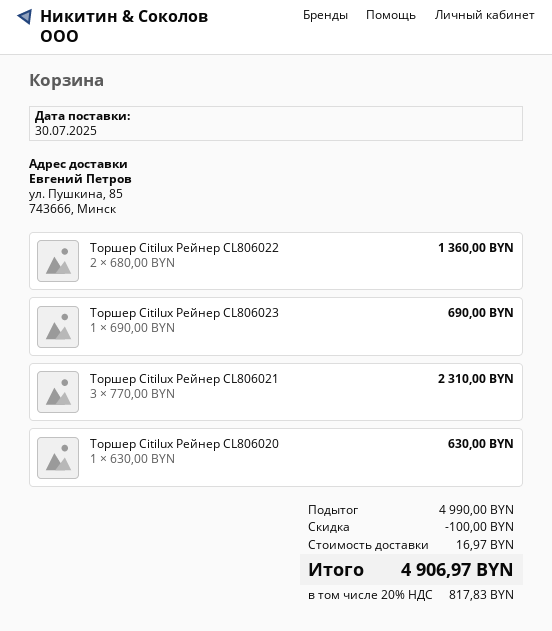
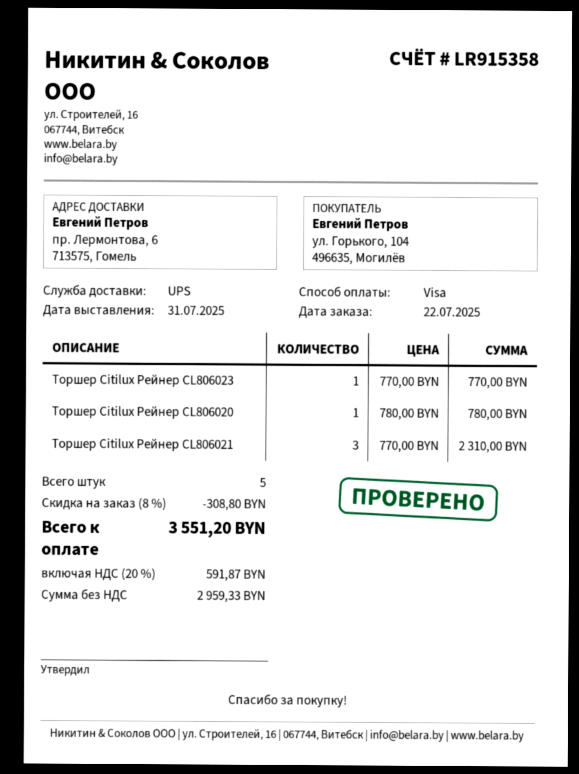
ship to: ул. Пушкина, 85, 743666, Минск -> пр. Лермонтова, 6, 713575, Гомель
Торшер Citilux Рейнер CL806022: 2 x 680.00 = 1360.00 -> none
Торшер Citilux Рейнер CL806023: 1 x 690.00 = 690.00 -> 1 x 770.00 = 770.00
Торшер Citilux Рейнер CL806020: 1 x 630.00 = 630.00 -> 1 x 780.00 = 780.00
discount: 100.00 -> 308.80
shipping: 16.97 -> none
tax: 20% = 817.83 -> 20% = 591.87
total: 4906.97 -> 3551.20

